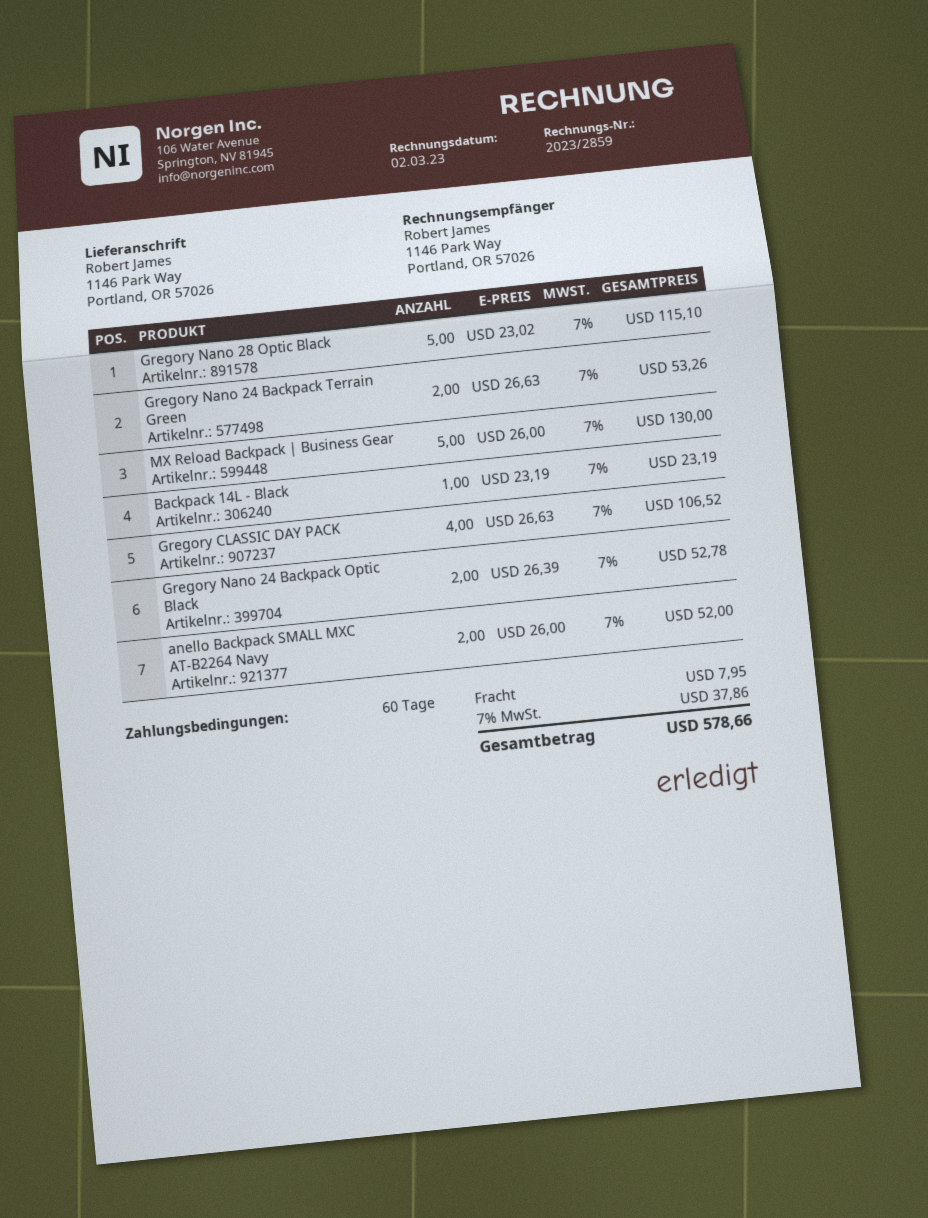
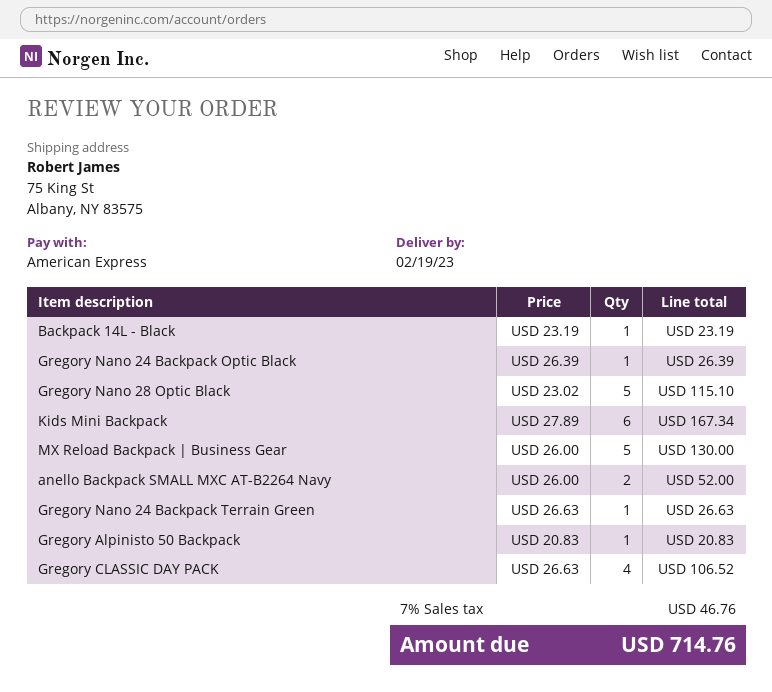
ship to: 1146 Park Way, Portland, OR 57026 -> 75 King St, Albany, NY 83575
Gregory Nano 24 Backpack Terrain Green: 2 x 26.63 = 53.26 -> 1 x 26.63 = 26.63
Gregory Nano 24 Backpack Optic Black: 2 x 26.39 = 52.78 -> 1 x 26.39 = 26.39
Kids Mini Backpack: none -> 6 x 27.89 = 167.34
Gregory Alpinisto 50 Backpack: none -> 1 x 20.83 = 20.83
shipping: 7.95 -> none
tax: 7% = 37.86 -> 7% = 46.76
total: 578.66 -> 714.76

